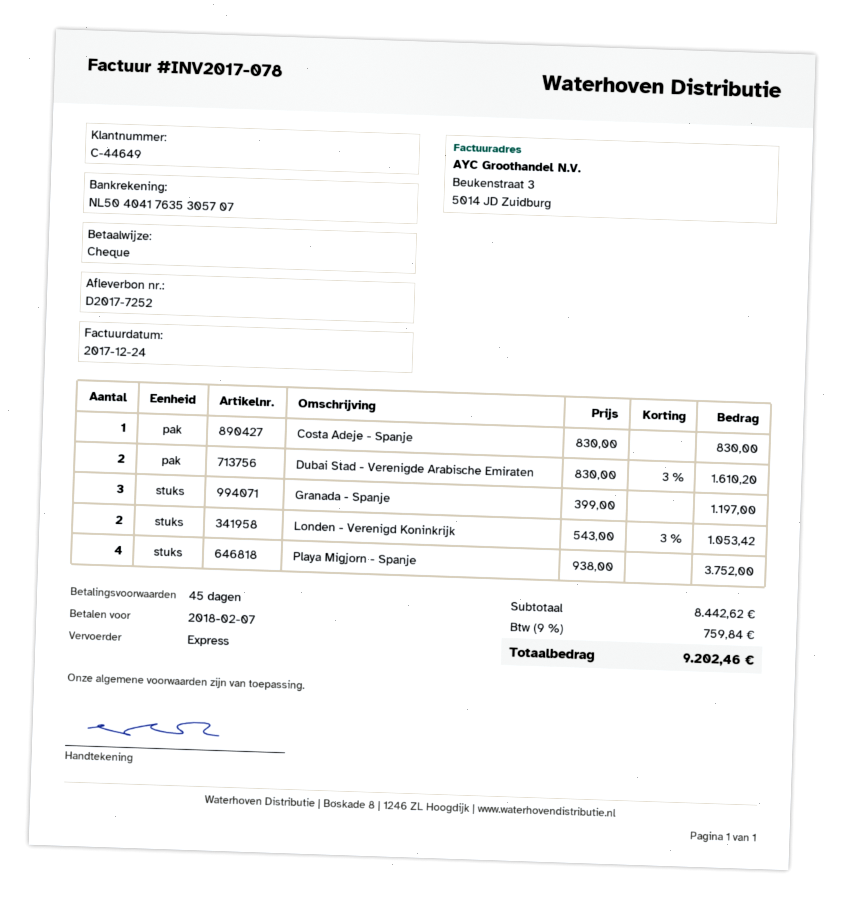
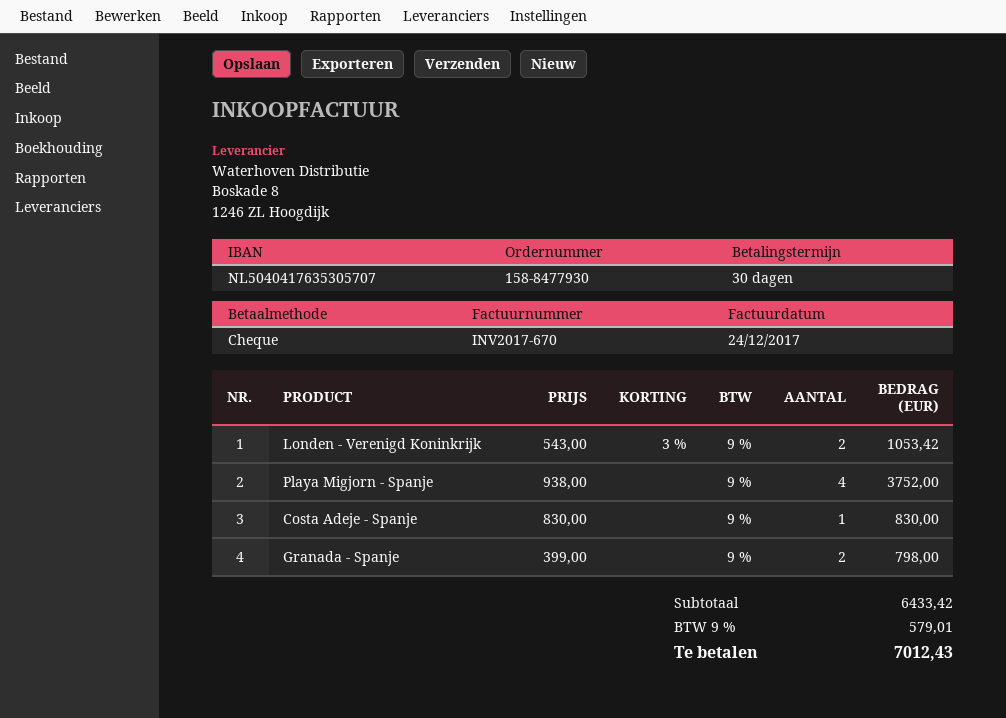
invoice number: INV2017-078 -> INV2017-670
payment terms: 45 days -> 30 days
Dubai Stad - Verenigde Arabische Emiraten: 2 x 830.00 - 3% = 1610.20 -> none
Granada - Spanje: 3 x 399.00 = 1197.00 -> 2 x 399.00 = 798.00
subtotal: 8442.62 -> 6433.42
tax: 9% = 759.84 -> 9% = 579.01
total: 9202.46 -> 7012.43

